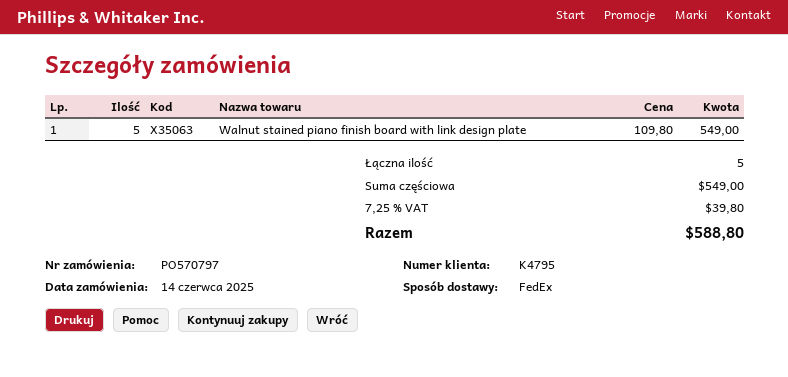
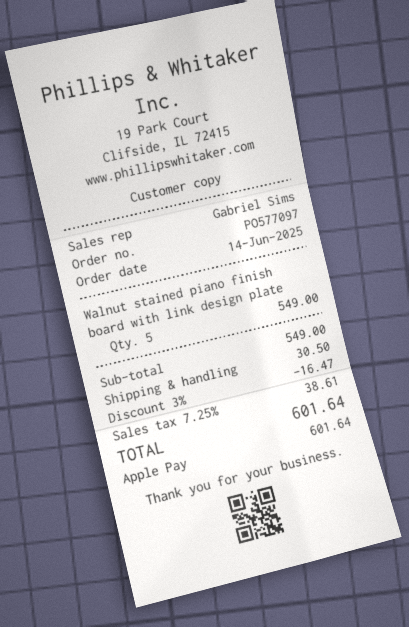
order number: PO570797 -> PO577097
discount: none -> 3% = 16.47
shipping: none -> 30.50
tax: 7.25% = 39.80 -> 7.25% = 38.61
total: 588.80 -> 601.64

